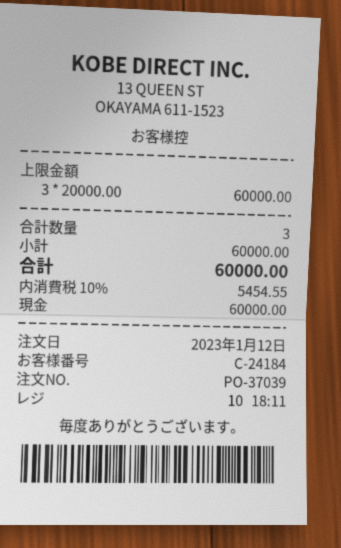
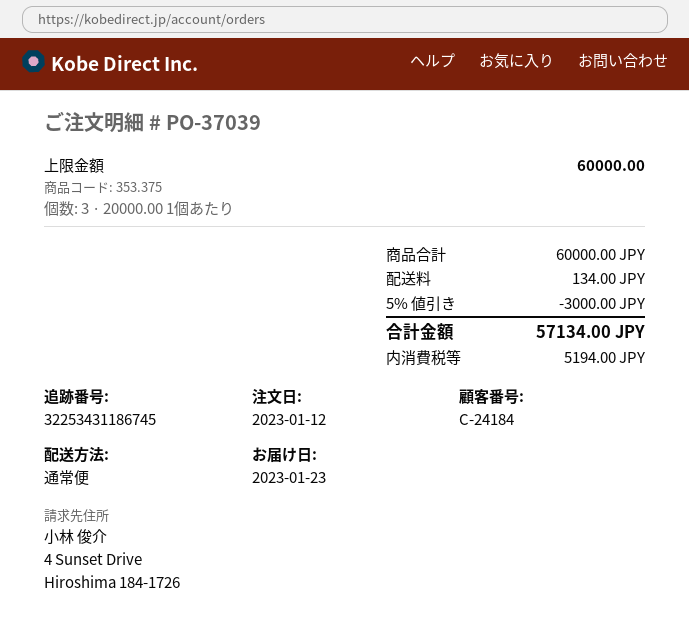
discount: none -> 5% = 3000.00
shipping: none -> 134.00
tax: 5454.55 -> 5194.00
total: 60000.00 -> 57134.00

